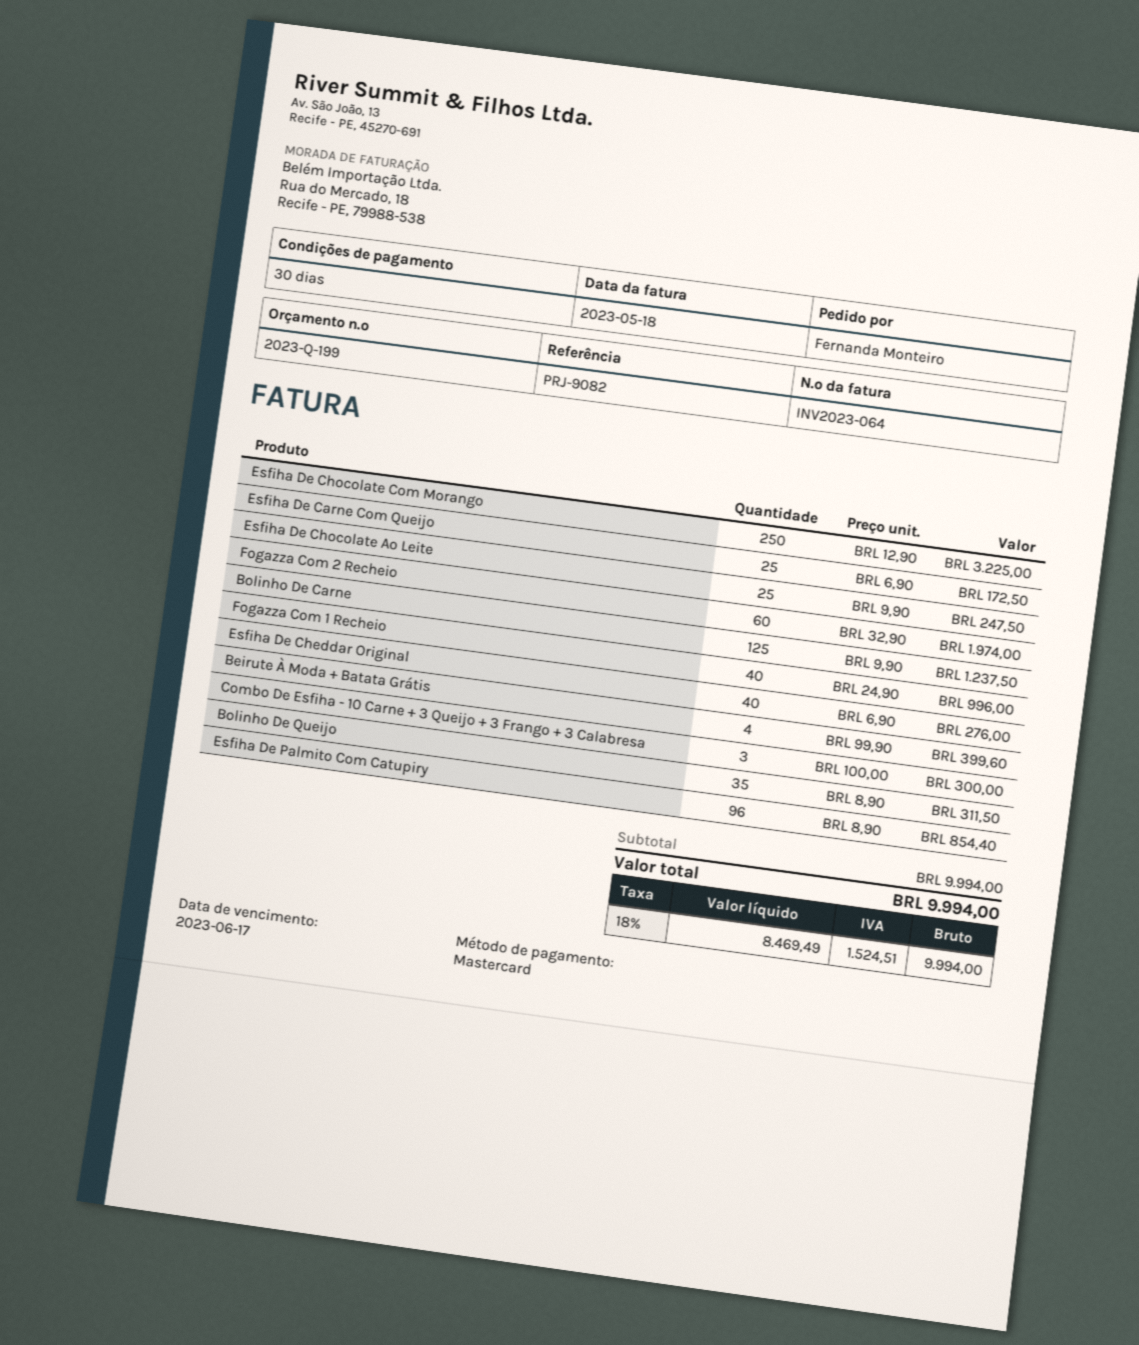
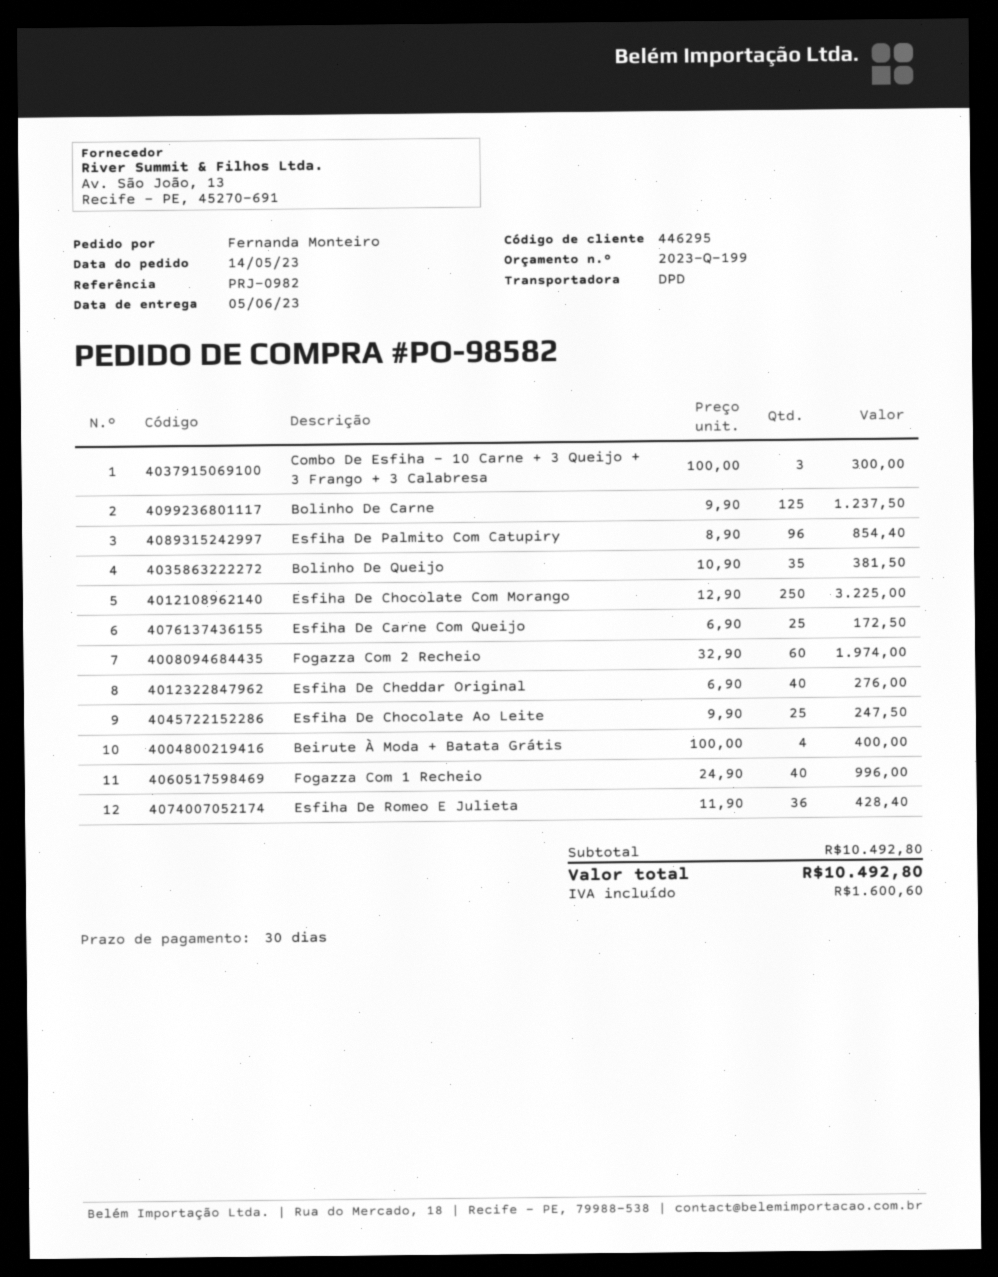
reference: PRJ-9082 -> PRJ-0982
Beirute À Moda + Batata Grátis: 4 x 99.90 = 399.60 -> 4 x 100.00 = 400.00
Bolinho De Queijo: 35 x 8.90 = 311.50 -> 35 x 10.90 = 381.50
Esfiha De Romeo E Julieta: none -> 36 x 11.90 = 428.40
subtotal: 9994.00 -> 10492.80
tax: 1524.51 -> 1600.60
total: 9994.00 -> 10492.80

